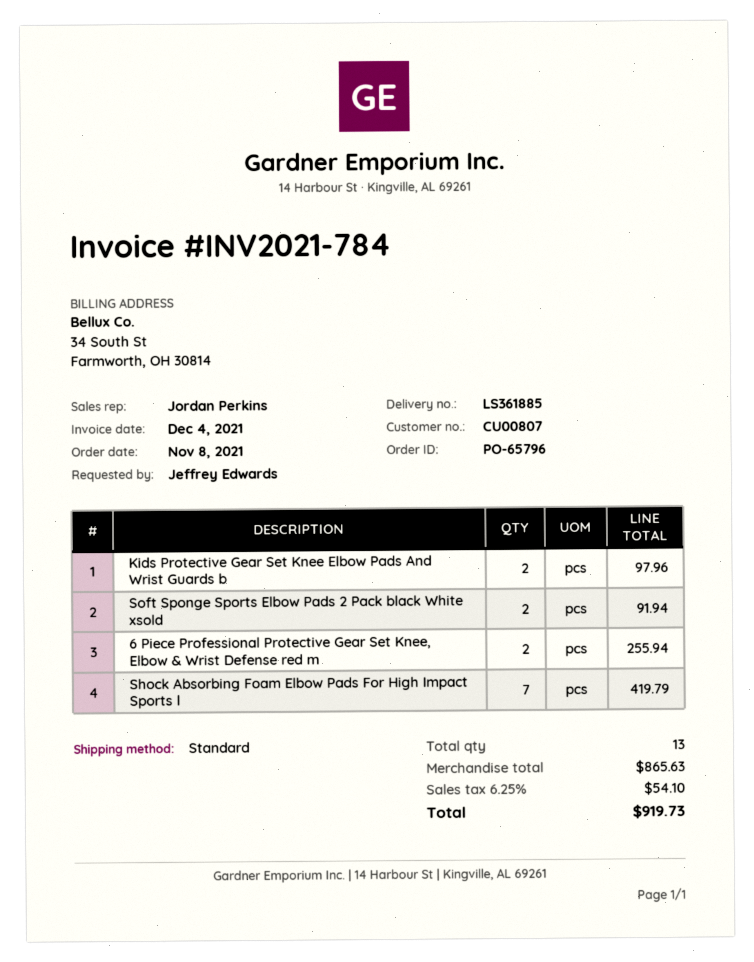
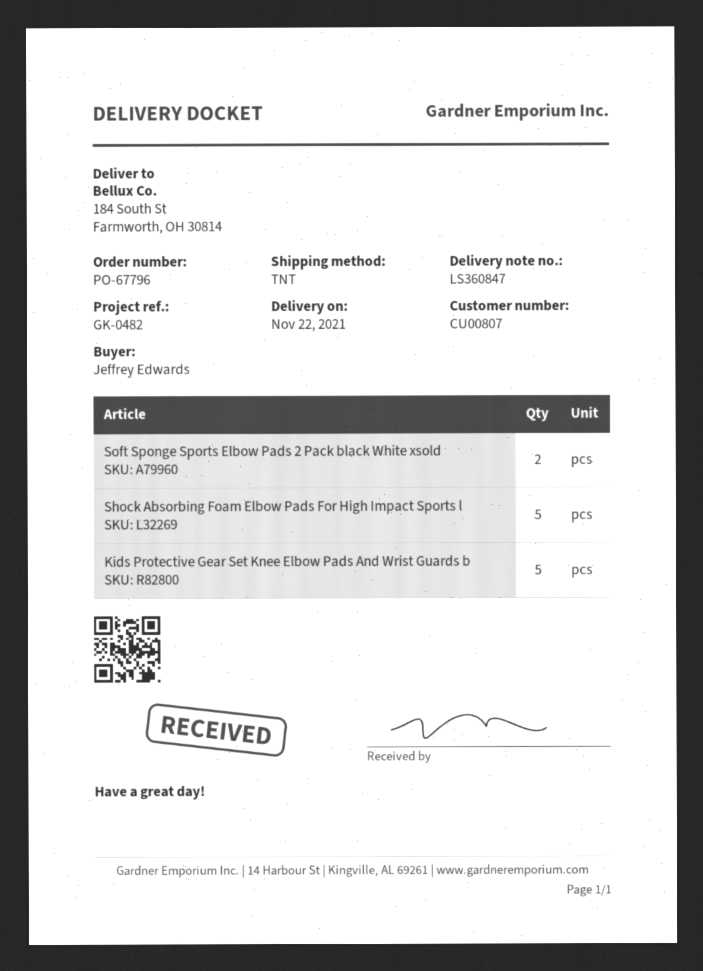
order number: PO-65796 -> PO-67796
delivery note number: LS361885 -> LS360847
shipping method: standard -> TNT
Kids Protective Gear Set Knee Elbow Pads And Wrist Guards b: 2 -> 5
6 Piece Professional Protective Gear Set Knee, Elbow & Wrist Defense red m: 2 -> none
Shock Absorbing Foam Elbow Pads For High Impact Sports l: 7 -> 5

